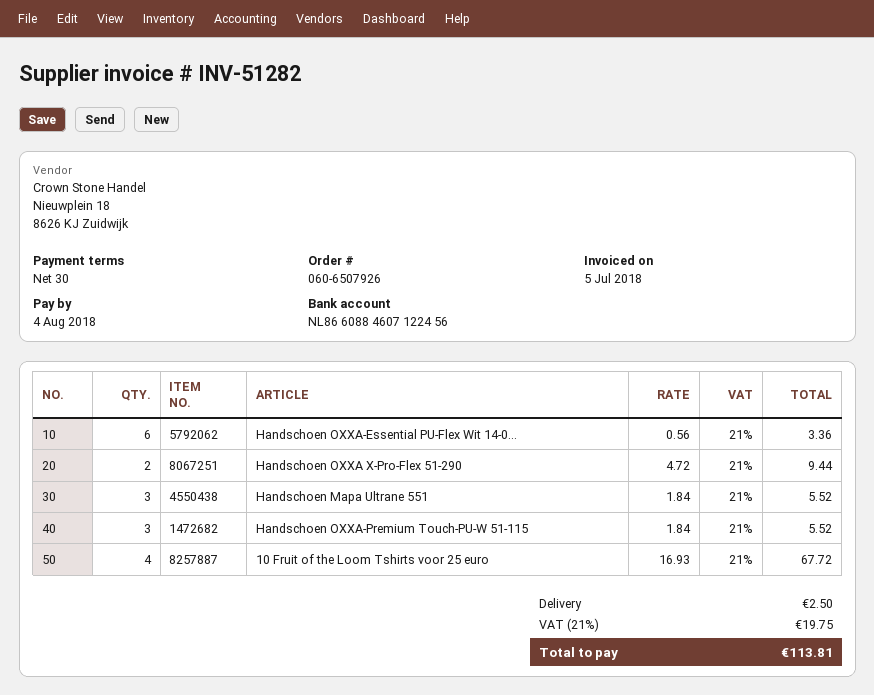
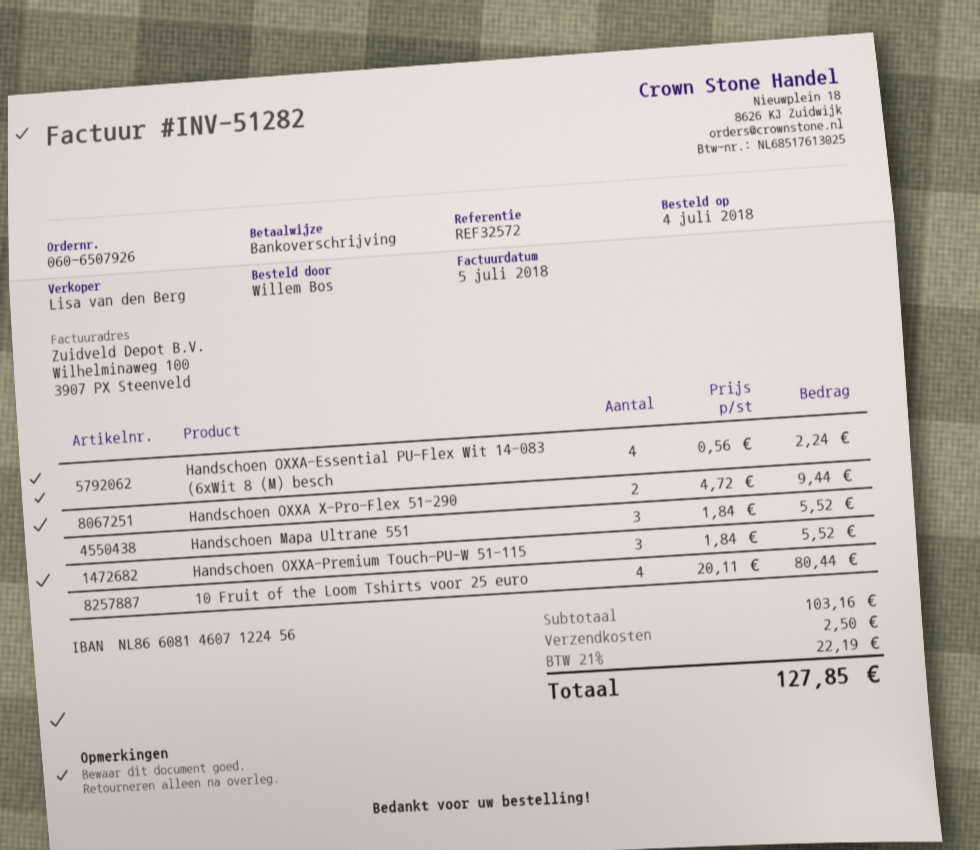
bank account: NL8660884607122456 -> NL8660814607122456
Handschoen OXXA-Essential PU-Flex Wit 14-0...: 6 x 0.56 = 3.36 -> 4 x 0.56 = 2.24
10 Fruit of the Loom Tshirts voor 25 euro: 4 x 16.93 = 67.72 -> 4 x 20.11 = 80.44
tax: 21% = 19.75 -> 21% = 22.19
total: 113.81 -> 127.85

